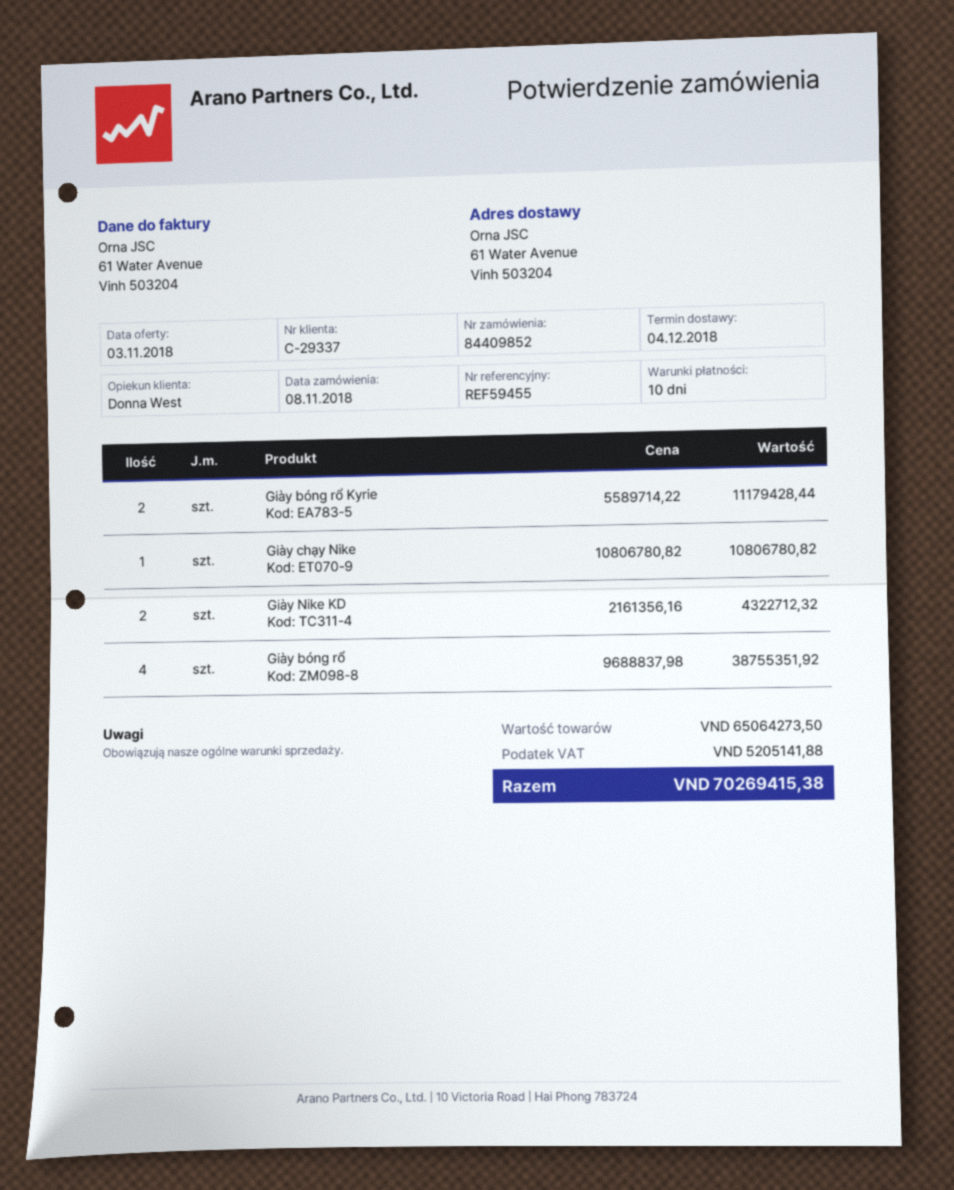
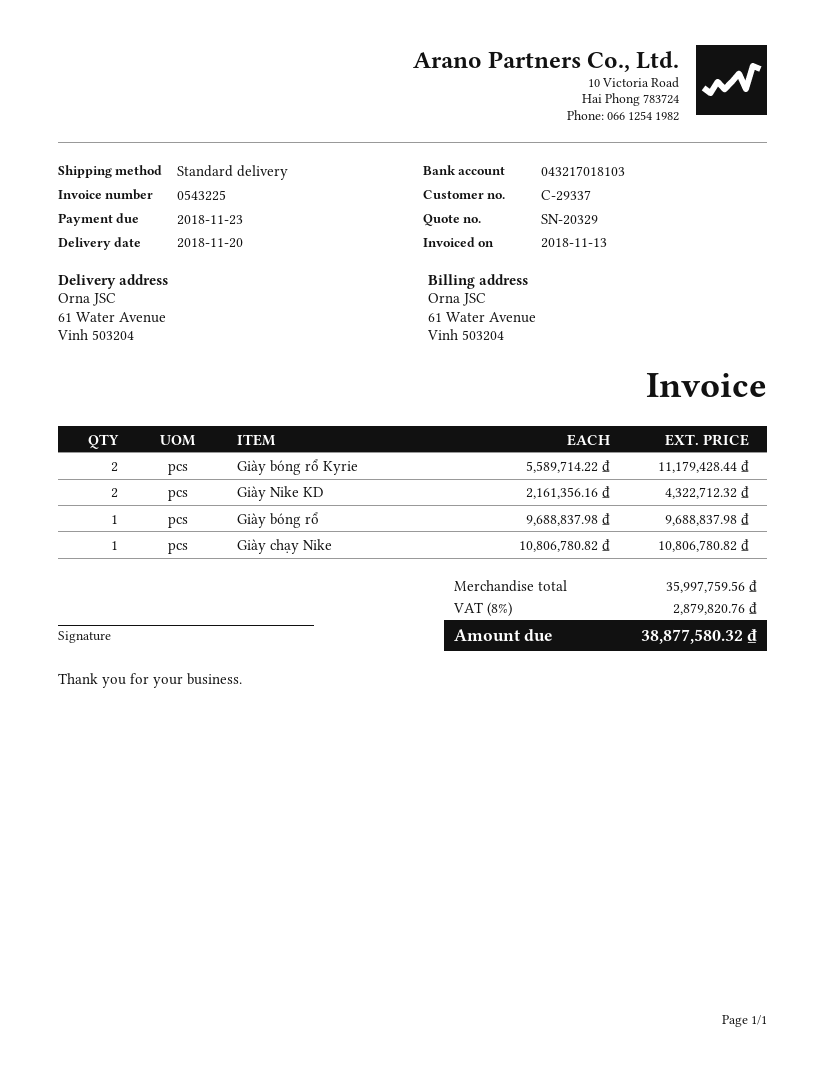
delivery date: 2018-12-04 -> 2018-11-20
Giày bóng rổ: 4 x 9688837.98 = 38755351.92 -> 1 x 9688837.98 = 9688837.98
subtotal: 65064273.50 -> 35997759.56
tax: 5205141.88 -> 2879820.76
total: 70269415.38 -> 38877580.32

